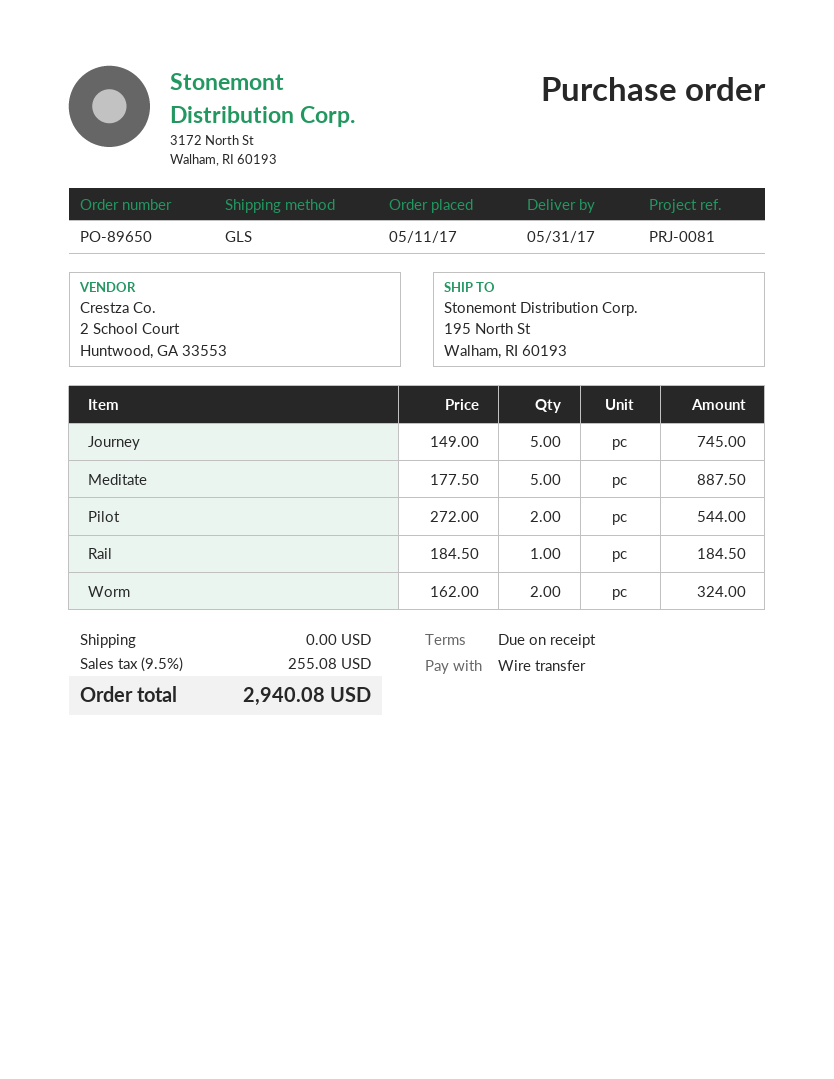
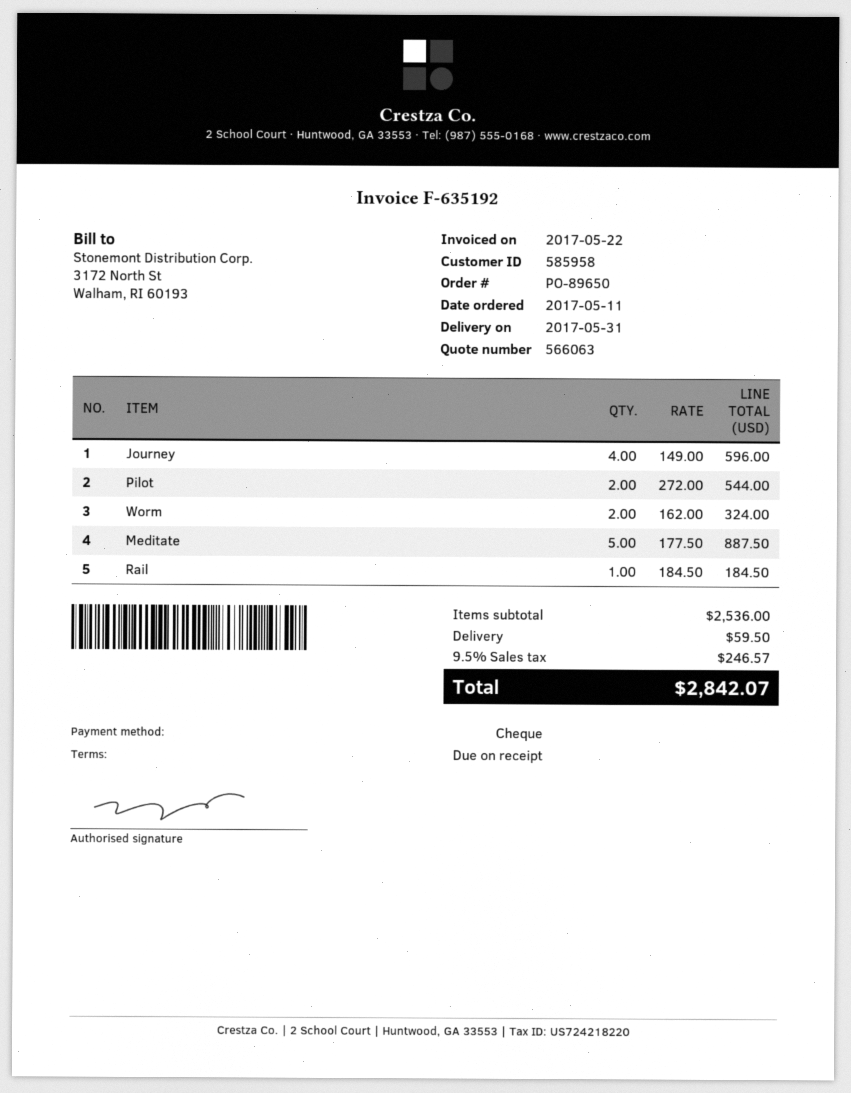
payment method: bank transfer -> cheque
Journey: 5 x 149.00 = 745.00 -> 4 x 149.00 = 596.00
shipping: 0.00 -> 59.50
tax: 9.5% = 255.08 -> 9.5% = 246.57
total: 2940.08 -> 2842.07

